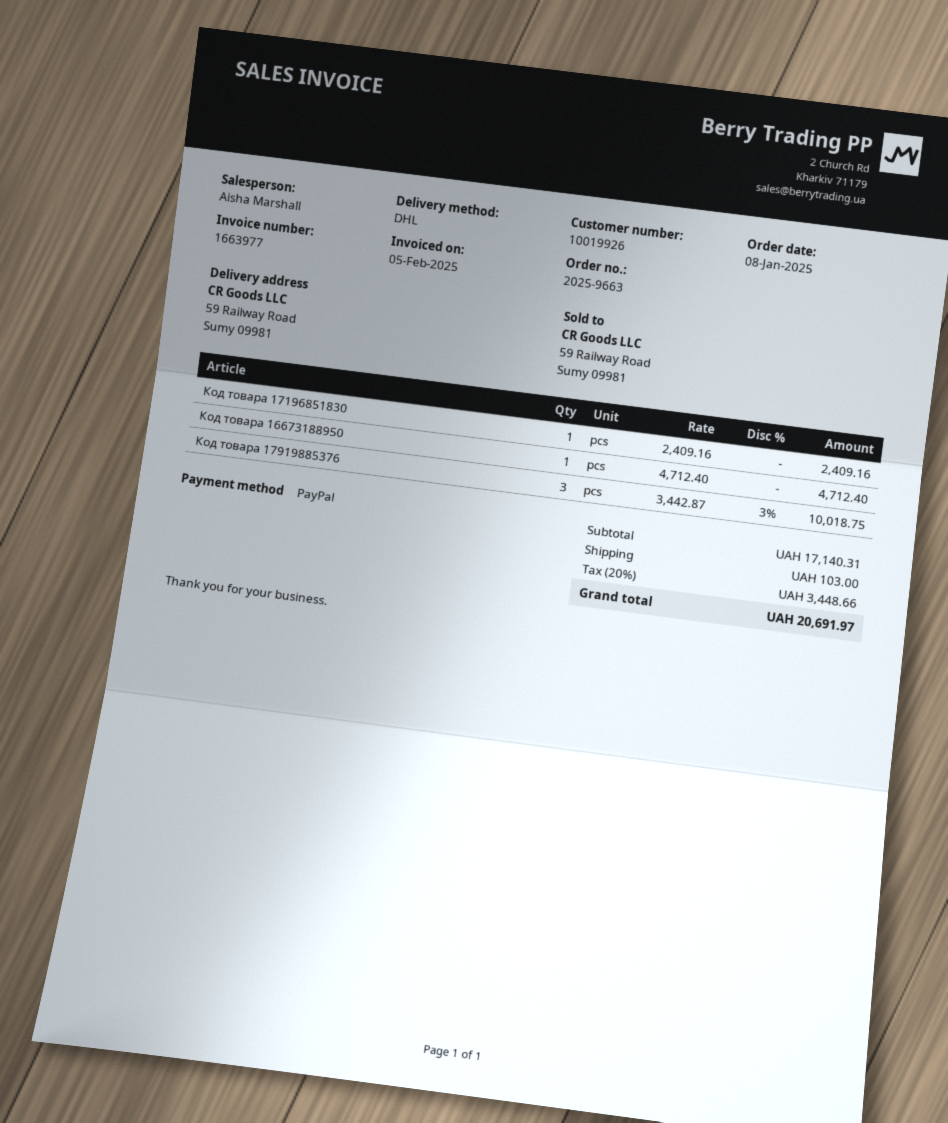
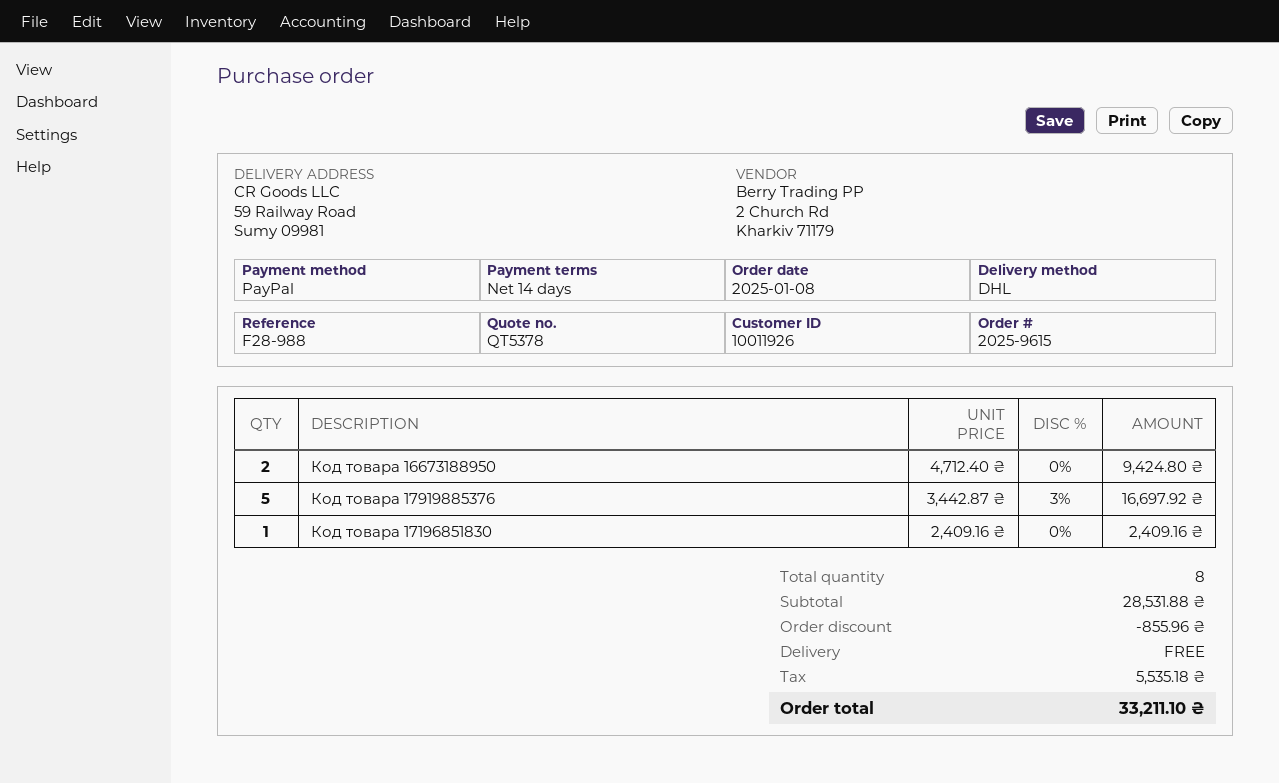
order number: 2025-9663 -> 2025-9615
customer number: 10019926 -> 10011926
Код товара 16673188950: 1 x 4712.40 = 4712.40 -> 2 x 4712.40 = 9424.80
Код товара 17919885376: 3 x 3442.87 - 3% = 10018.75 -> 5 x 3442.87 - 3% = 16697.92
subtotal: 17140.31 -> 28531.88
discount: none -> 855.96
shipping: 103.00 -> 0.00
tax: 3448.66 -> 5535.18
total: 20691.97 -> 33211.10

